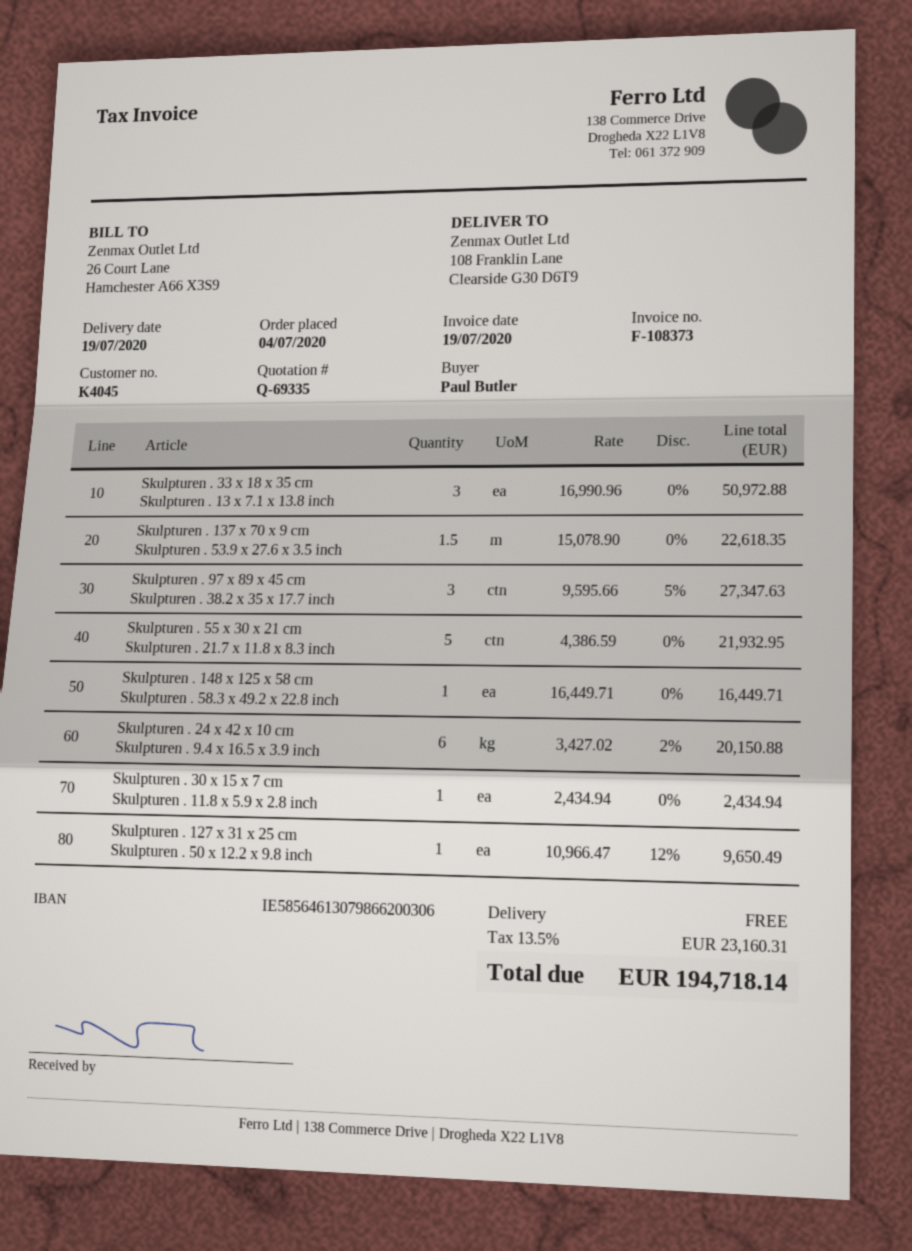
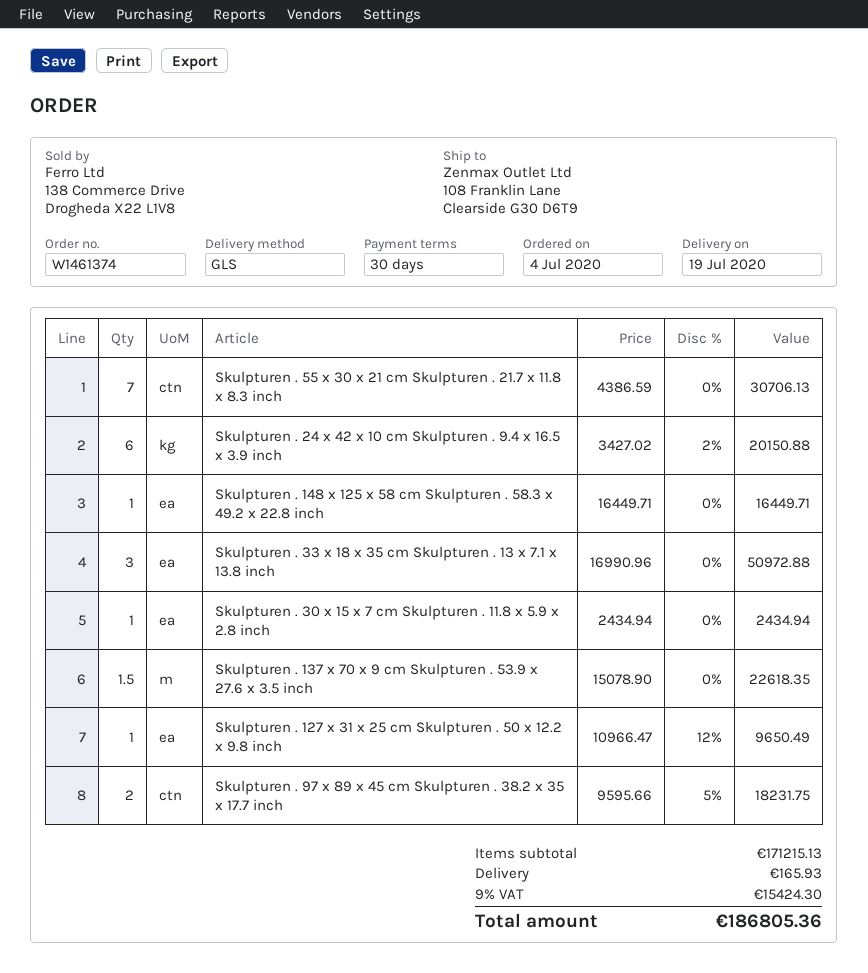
Skulpturen . 97 x 89 x 45 cm Skulpturen . 38.2 x 35 x 17.7 inch: 3 x 9595.66 - 5% = 27347.63 -> 2 x 9595.66 - 5% = 18231.75
Skulpturen . 55 x 30 x 21 cm Skulpturen . 21.7 x 11.8 x 8.3 inch: 5 x 4386.59 = 21932.95 -> 7 x 4386.59 = 30706.13
shipping: 0.00 -> 165.93
tax: 13.5% = 23160.31 -> 9% = 15424.30
total: 194718.14 -> 186805.36

